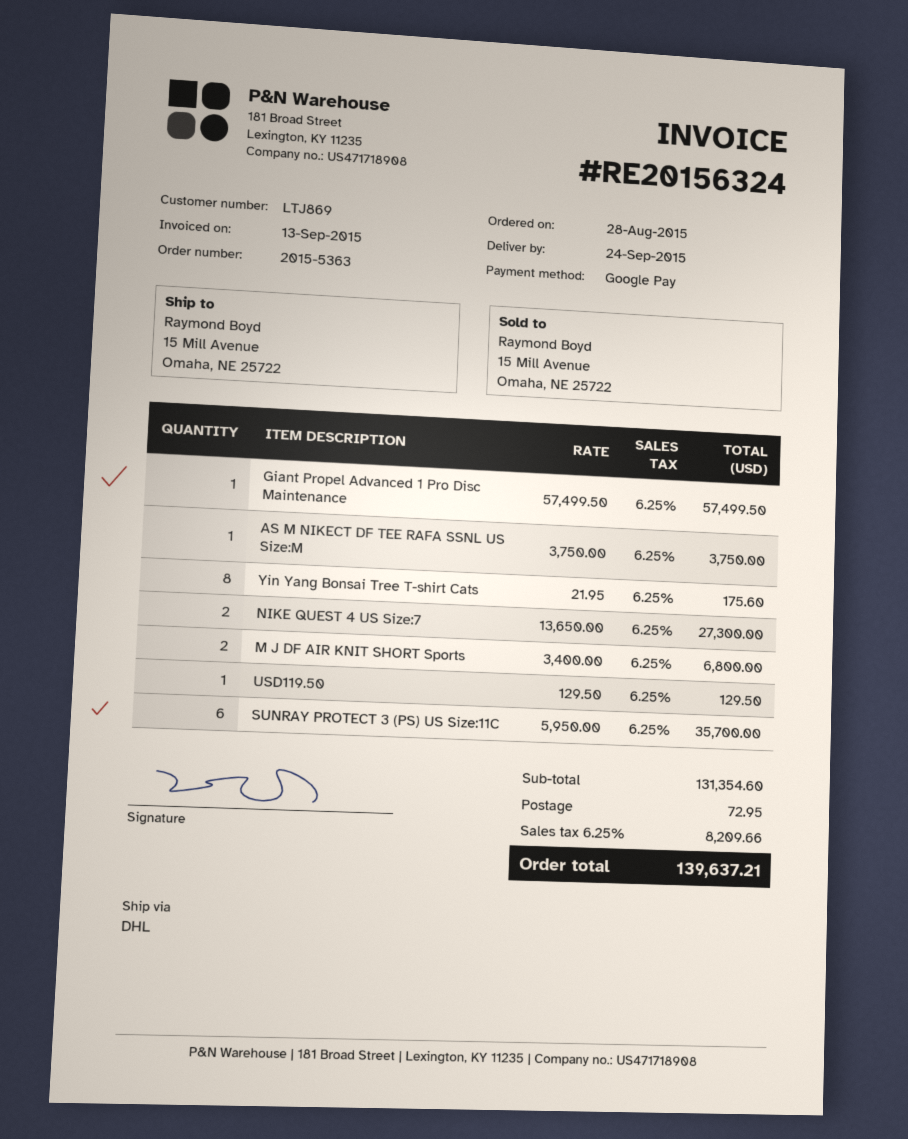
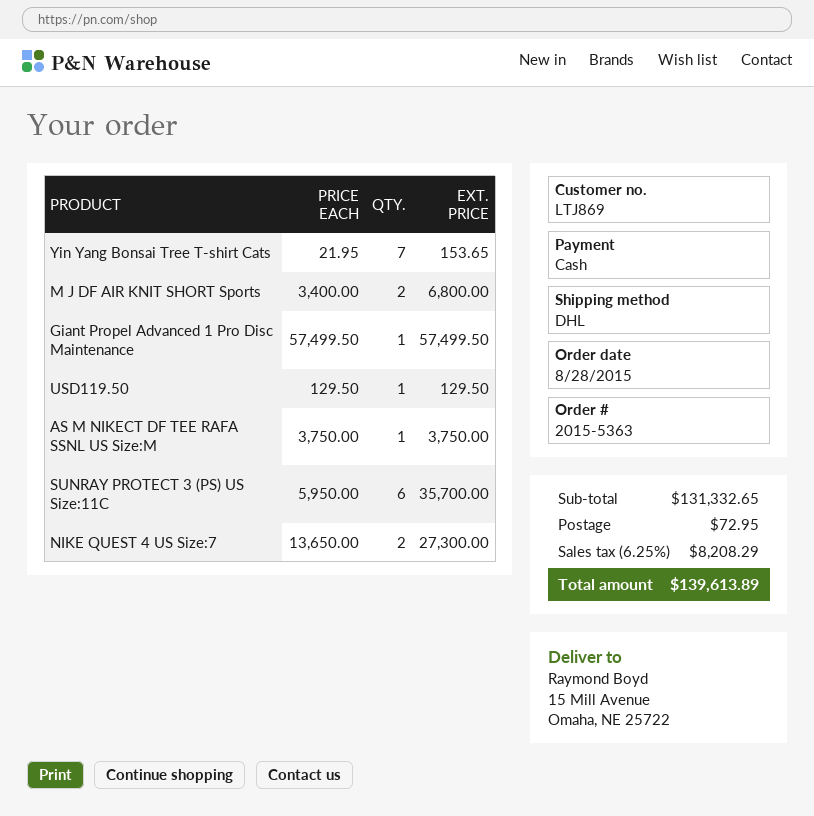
payment method: Google Pay -> cash
Yin Yang Bonsai Tree T-shirt Cats: 8 x 21.95 = 175.60 -> 7 x 21.95 = 153.65
subtotal: 131354.60 -> 131332.65
tax: 6.25% = 8209.66 -> 6.25% = 8208.29
total: 139637.21 -> 139613.89

